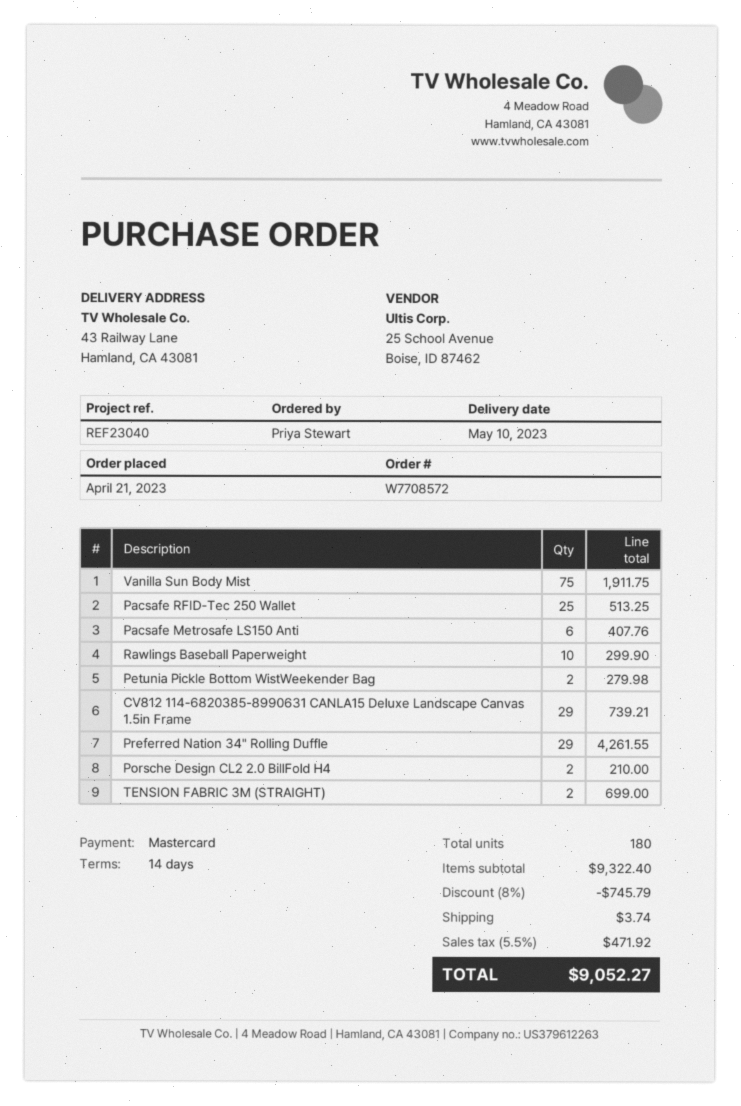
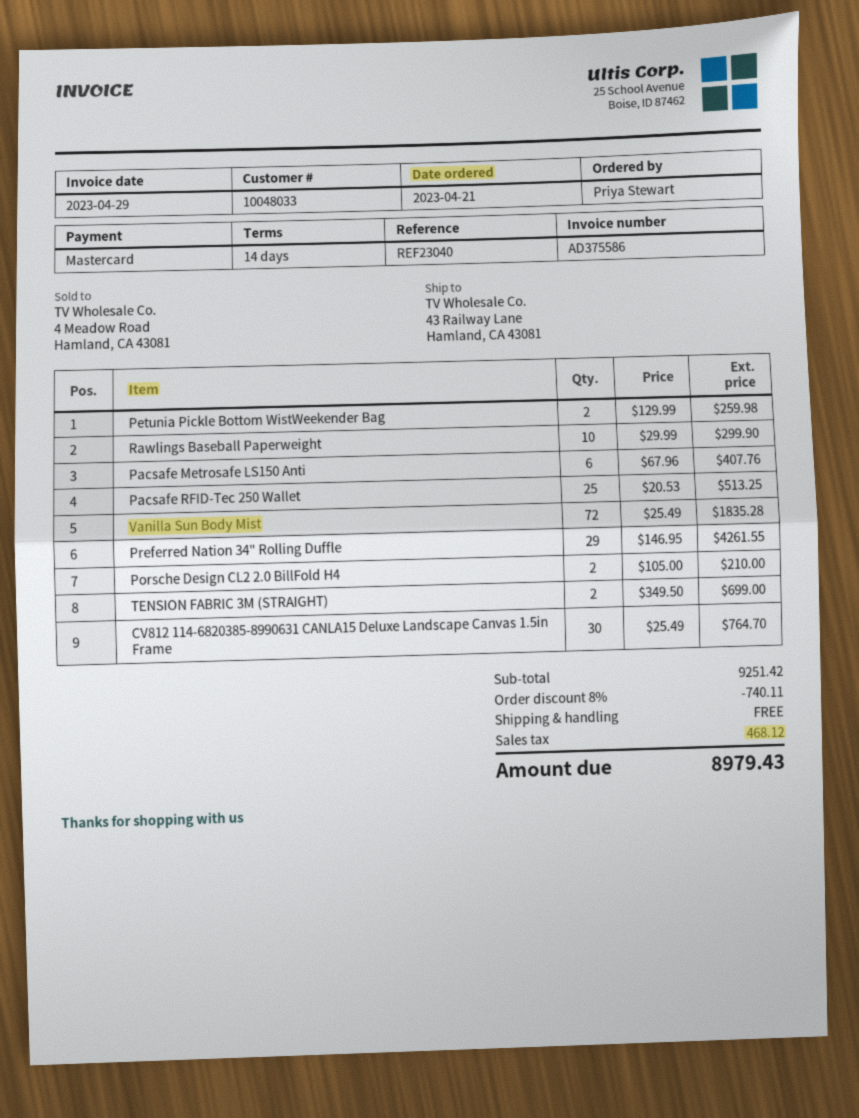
Vanilla Sun Body Mist: 75 for 1911.75 -> 72 for 1835.28
Petunia Pickle Bottom WistWeekender Bag: 2 for 279.98 -> 2 for 259.98
CV812 114-6820385-8990631 CANLA15 Deluxe Landscape Canvas 1.5in Frame: 29 for 739.21 -> 30 for 764.70
subtotal: 9322.40 -> 9251.42
discount: 8% = 745.79 -> 8% = 740.11
shipping: 3.74 -> 0.00
tax: 471.92 -> 468.12
total: 9052.27 -> 8979.43

